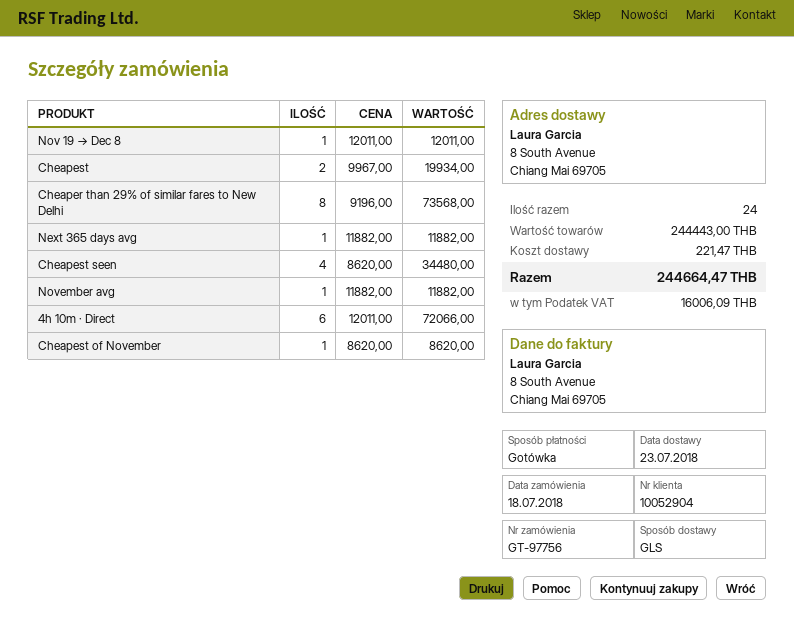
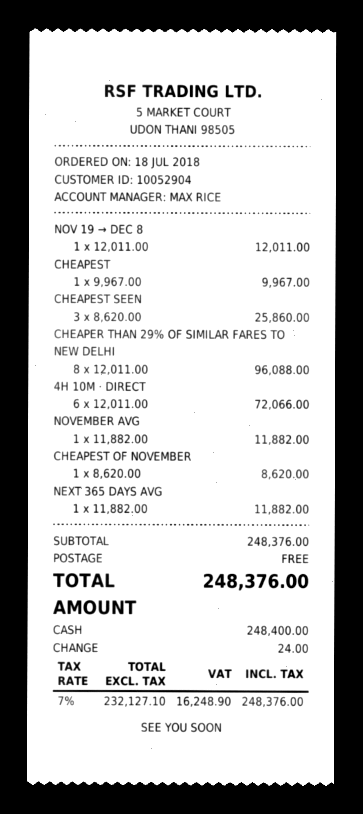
Cheapest: 2 x 9967.00 = 19934.00 -> 1 x 9967.00 = 9967.00
Cheaper than 29% of similar fares to New Delhi: 8 x 9196.00 = 73568.00 -> 8 x 12011.00 = 96088.00
Cheapest seen: 4 x 8620.00 = 34480.00 -> 3 x 8620.00 = 25860.00
subtotal: 244443.00 -> 248376.00
shipping: 221.47 -> 0.00
tax: 16006.09 -> 16248.90
total: 244664.47 -> 248376.00

